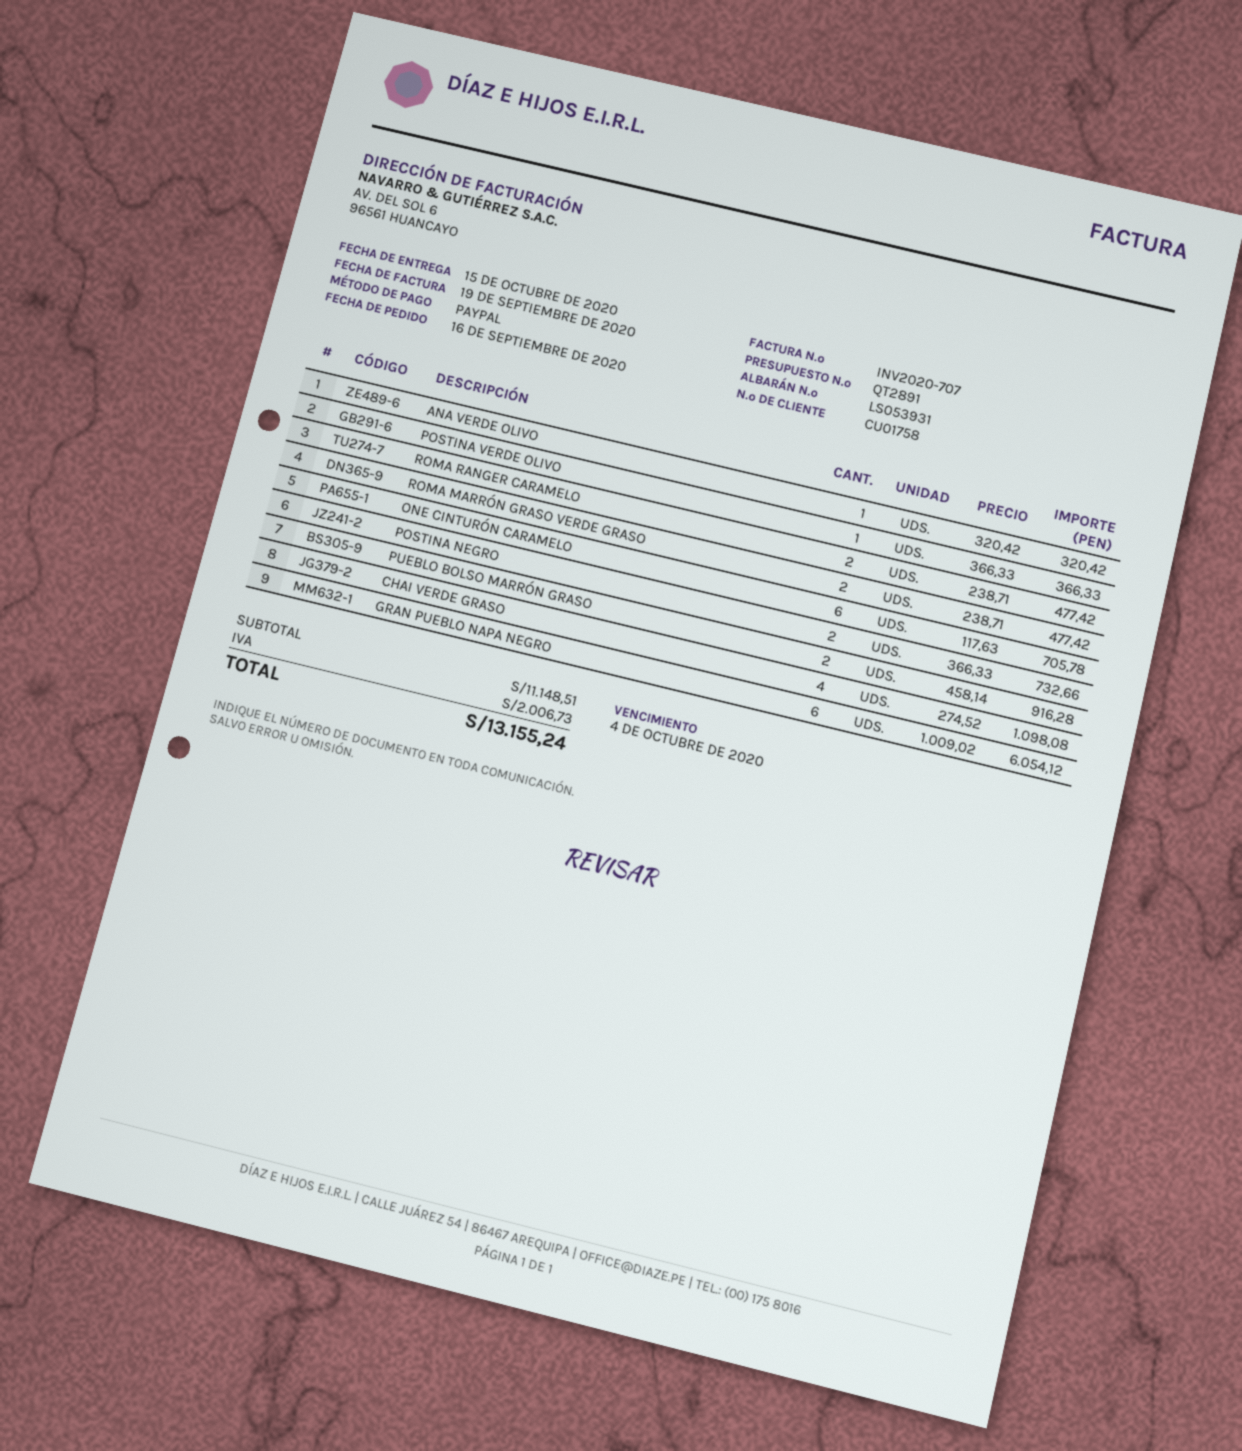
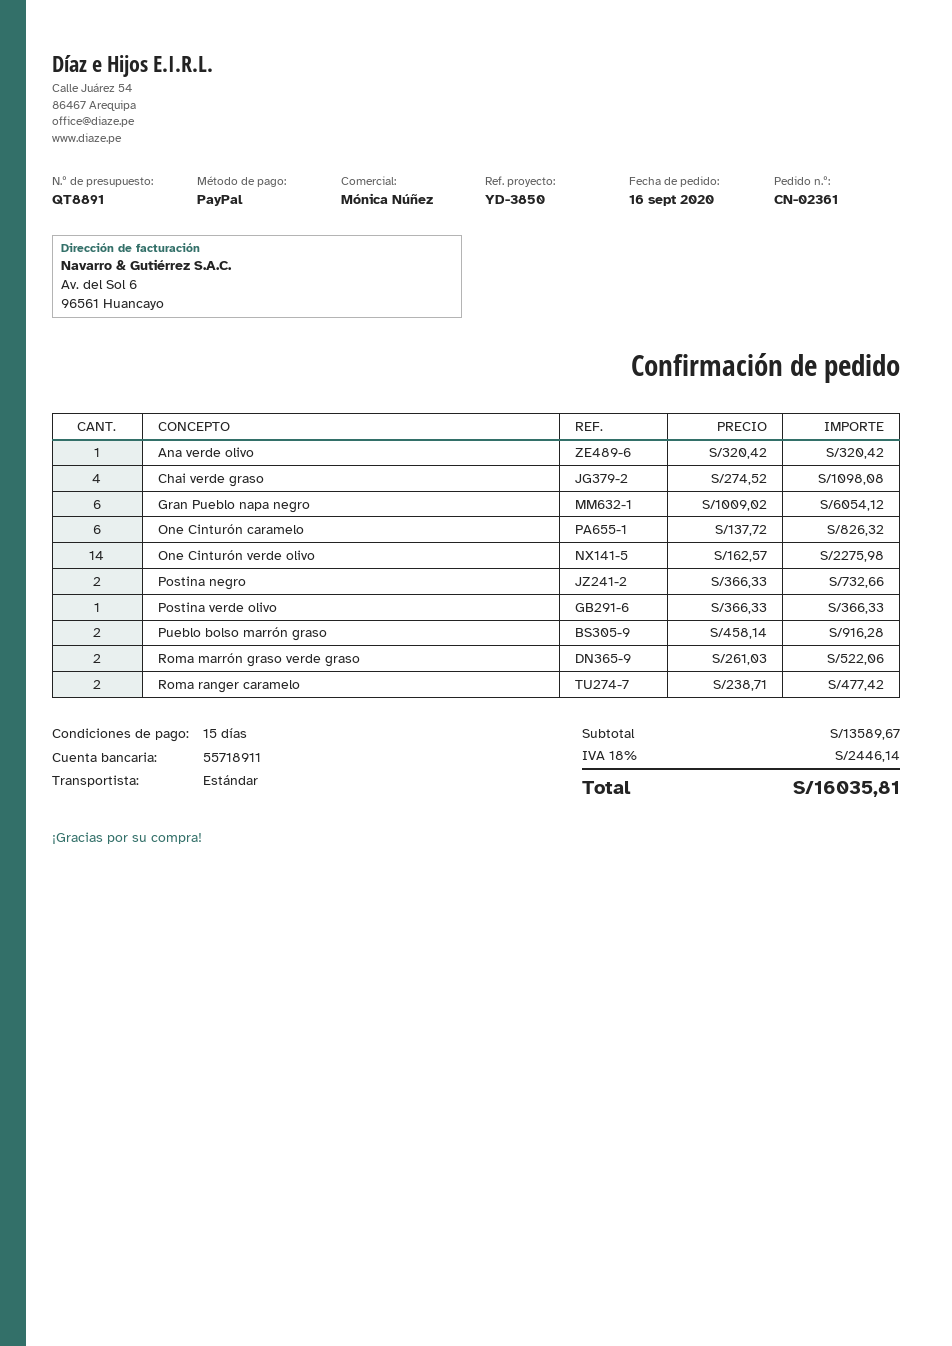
quote number: QT2891 -> QT8891
ROMA MARRÓN GRASO VERDE GRASO: 2 x 238.71 = 477.42 -> 2 x 261.03 = 522.06
ONE CINTURÓN CARAMELO: 6 x 117.63 = 705.78 -> 6 x 137.72 = 826.32
One Cinturón verde olivo: none -> 14 x 162.57 = 2275.98
subtotal: 11148.51 -> 13589.67
tax: 2006.73 -> 2446.14
total: 13155.24 -> 16035.81

